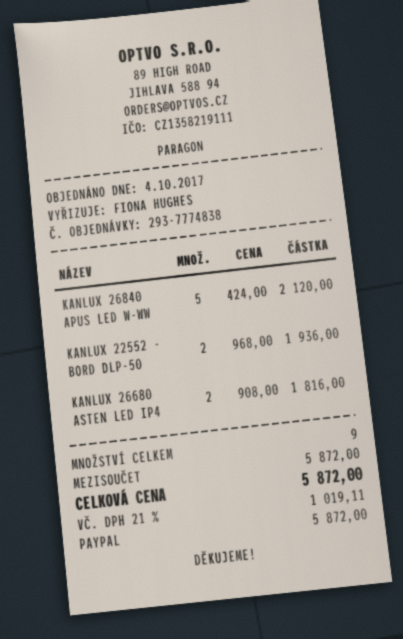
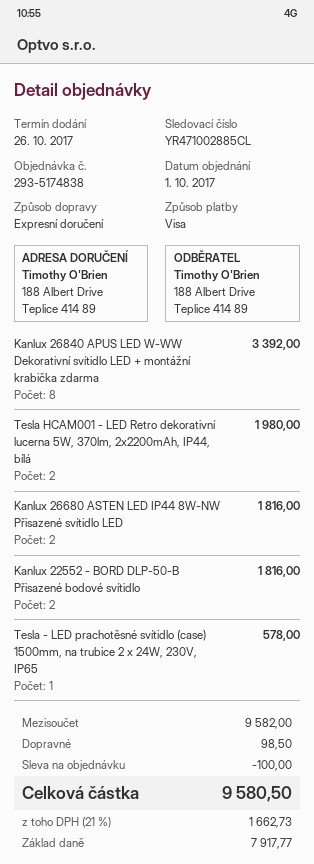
order number: 293-7774838 -> 293-5174838
order date: 2017-10-04 -> 2017-10-01
payment method: PayPal -> Visa
KANLUX 26840 APUS LED W-WW: 5 for 2120.00 -> 8 for 3392.00
KANLUX 22552 - BORD DLP-50: 2 for 1936.00 -> 2 for 1816.00
Tesla HCAM001 - LED Retro dekorativní lucerna 5W, 370lm, 2x2200mAh, IP44, bílá: none -> 2 for 1980.00
Tesla - LED prachotěsné svítidlo (case) 1500mm, na trubice 2 x 24W, 230V, IP65: none -> 1 for 578.00
subtotal: 5872.00 -> 9582.00
discount: none -> 100.00
shipping: none -> 98.50
tax: 21% = 1019.11 -> 21% = 1662.73
total: 5872.00 -> 9580.50

